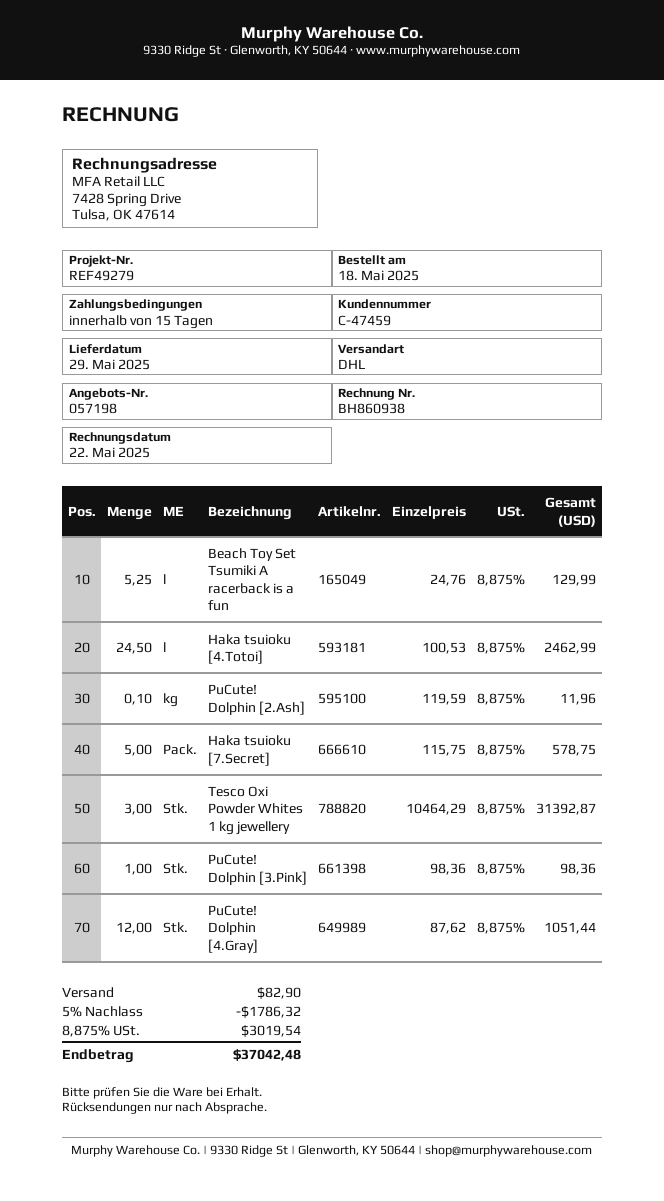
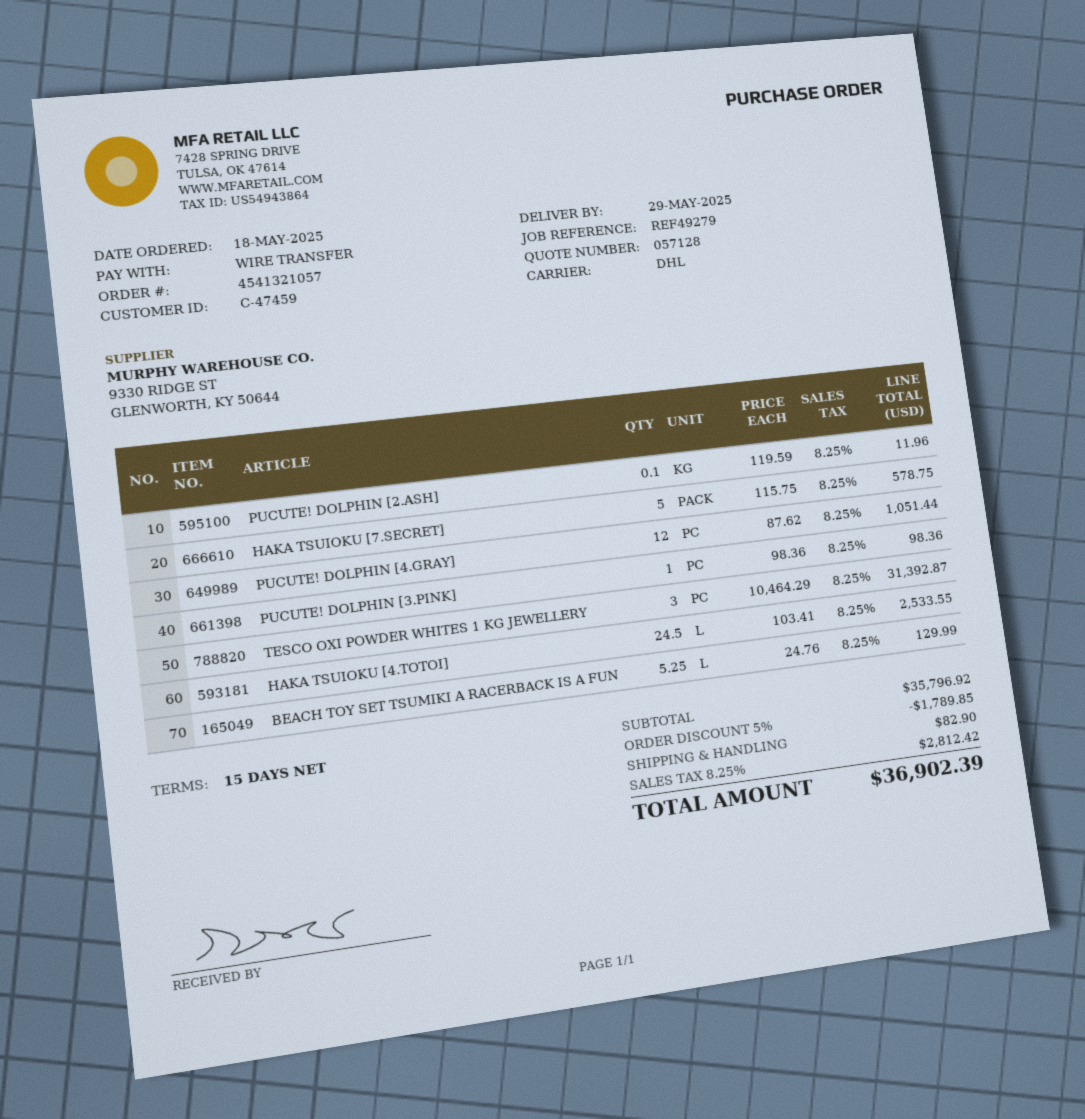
quote number: 057198 -> 057128
Haka tsuioku [4.Totoi]: 24.5 x 100.53 = 2462.99 -> 24.5 x 103.41 = 2533.55
discount: 5% = 1786.32 -> 5% = 1789.85
tax: 8.875% = 3019.54 -> 8.25% = 2812.42
total: 37042.48 -> 36902.39

